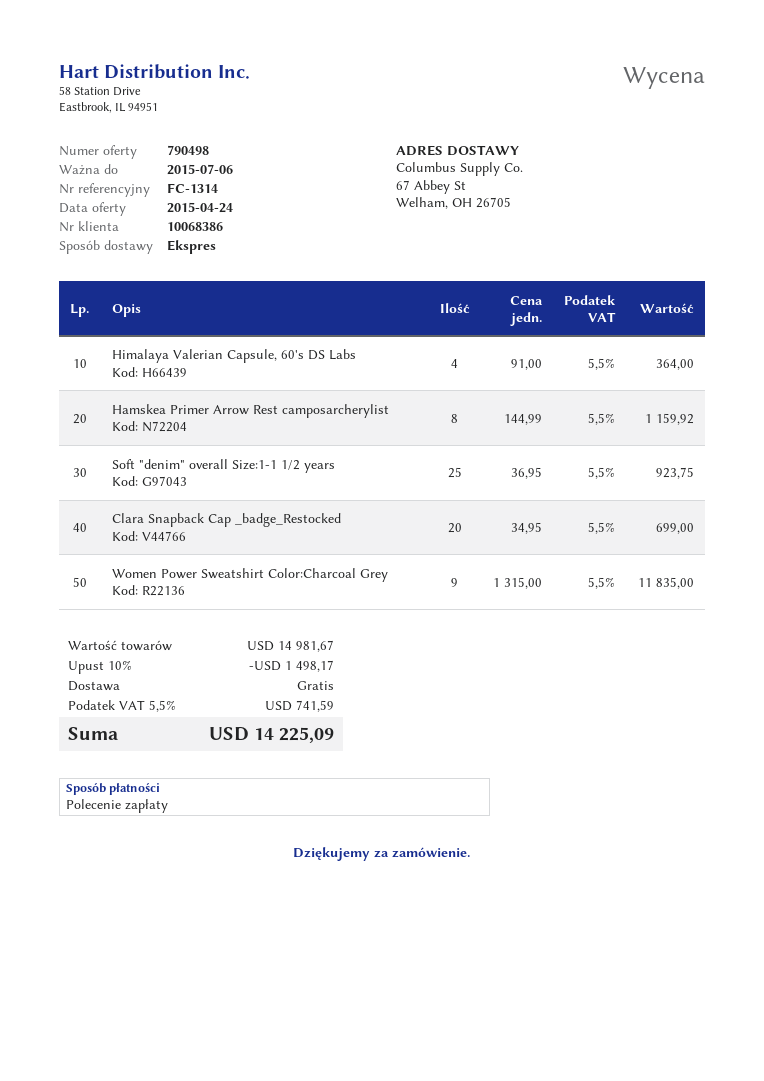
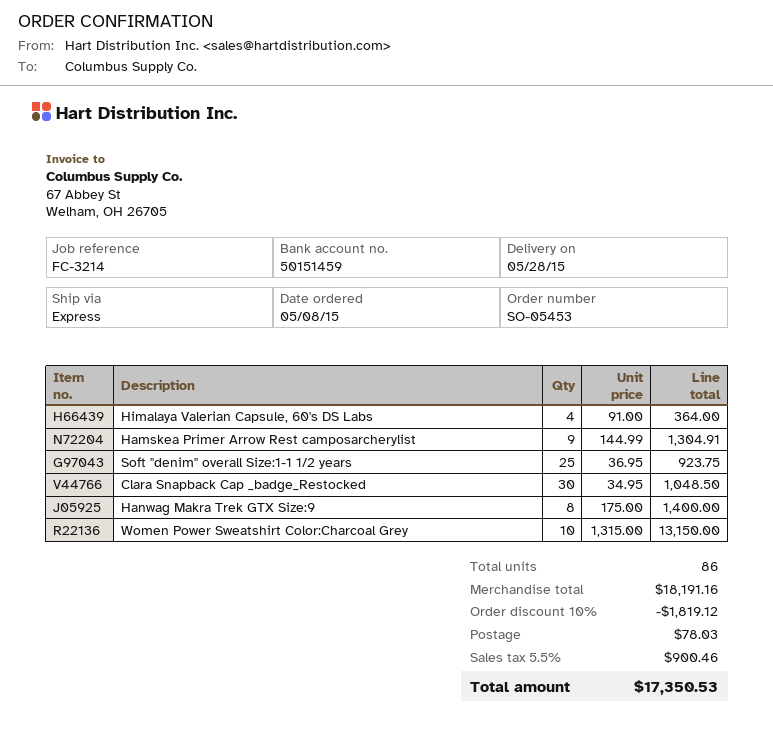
reference: FC-1314 -> FC-3214
Hamskea Primer Arrow Rest camposarcherylist: 8 x 144.99 = 1159.92 -> 9 x 144.99 = 1304.91
Clara Snapback Cap _badge_Restocked: 20 x 34.95 = 699.00 -> 30 x 34.95 = 1048.50
Women Power Sweatshirt Color:Charcoal Grey: 9 x 1315.00 = 11835.00 -> 10 x 1315.00 = 13150.00
Hanwag Makra Trek GTX Size:9: none -> 8 x 175.00 = 1400.00
subtotal: 14981.67 -> 18191.16
discount: 10% = 1498.17 -> 10% = 1819.12
shipping: 0.00 -> 78.03
tax: 5.5% = 741.59 -> 5.5% = 900.46
total: 14225.09 -> 17350.53

